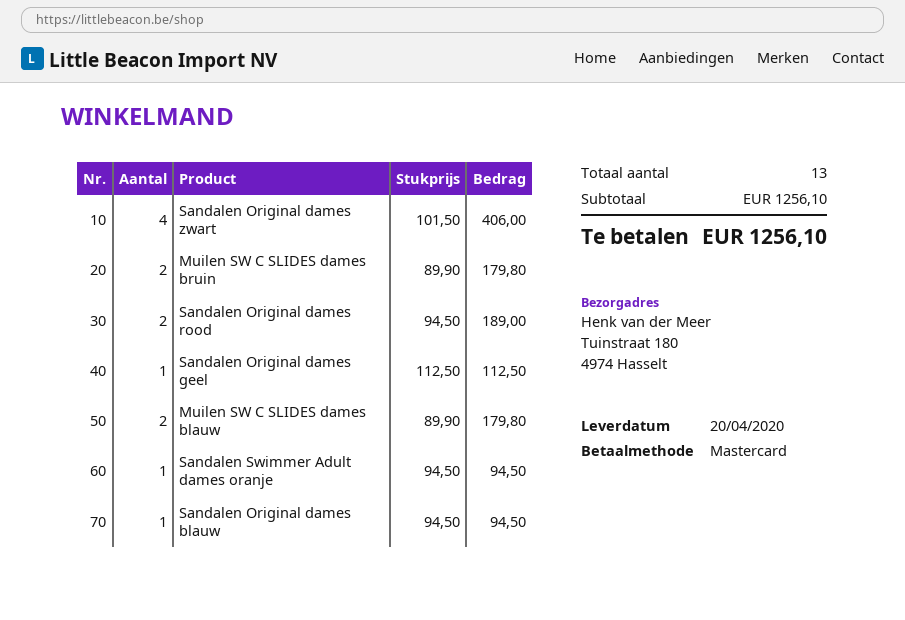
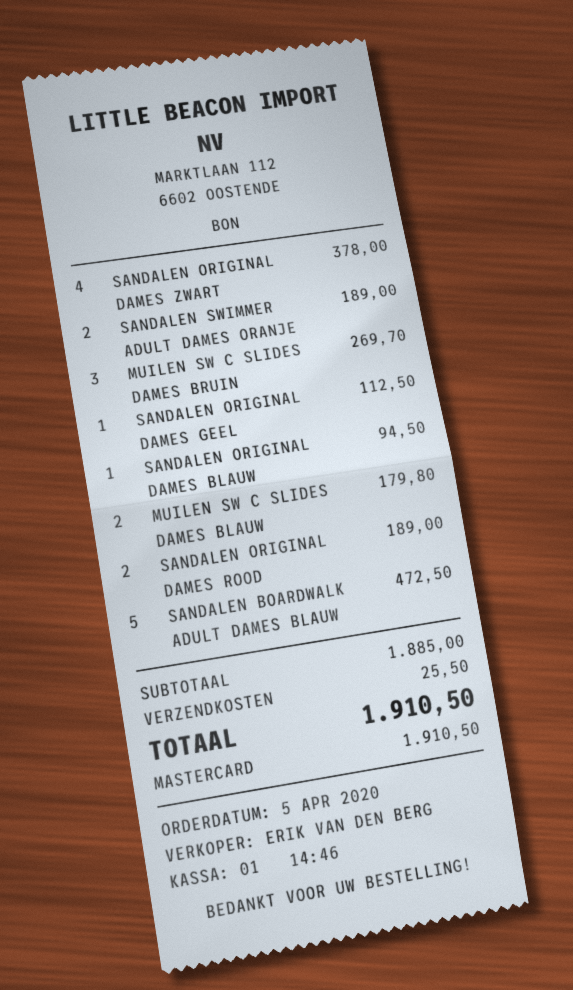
Sandalen Original dames zwart: 4 for 406.00 -> 4 for 378.00
Muilen SW C SLIDES dames bruin: 2 for 179.80 -> 3 for 269.70
Sandalen Swimmer Adult dames oranje: 1 for 94.50 -> 2 for 189.00
SANDALEN BOARDWALK ADULT DAMES BLAUW: none -> 5 for 472.50
subtotal: 1256.10 -> 1885.00
shipping: none -> 25.50
total: 1256.10 -> 1910.50

